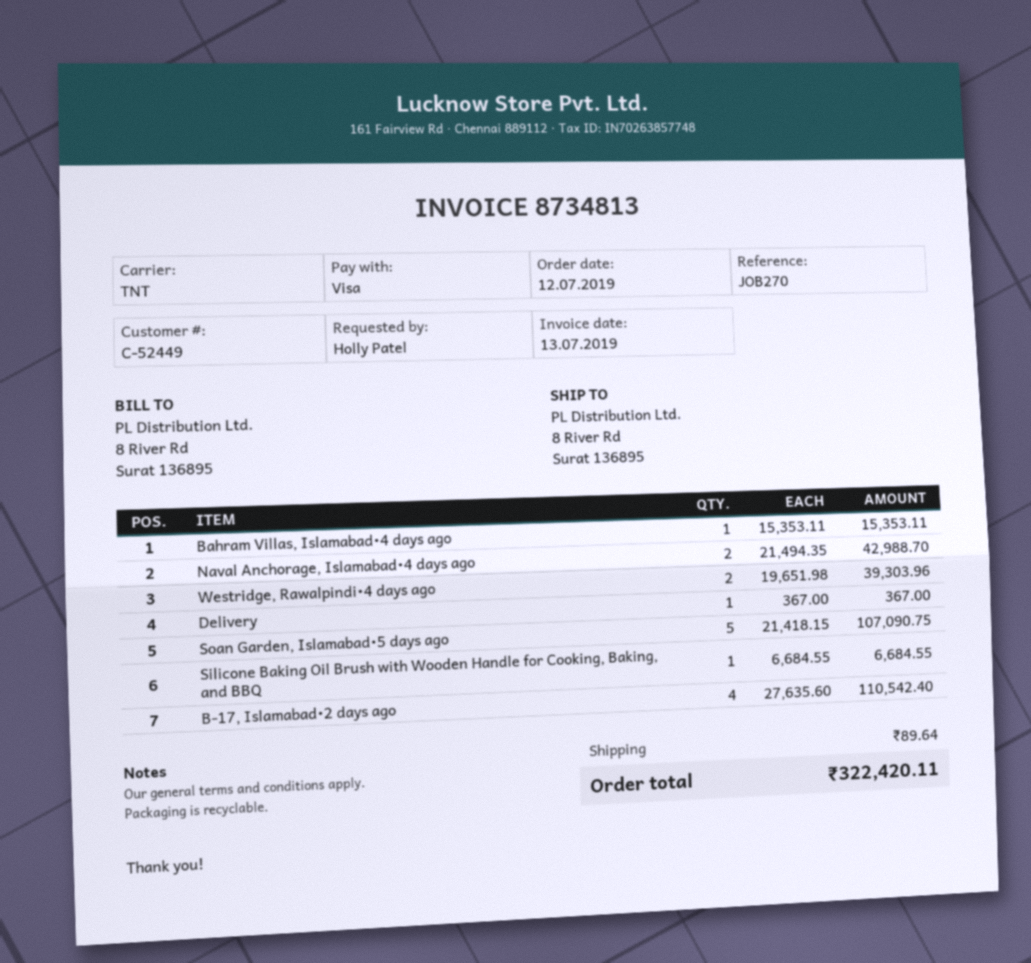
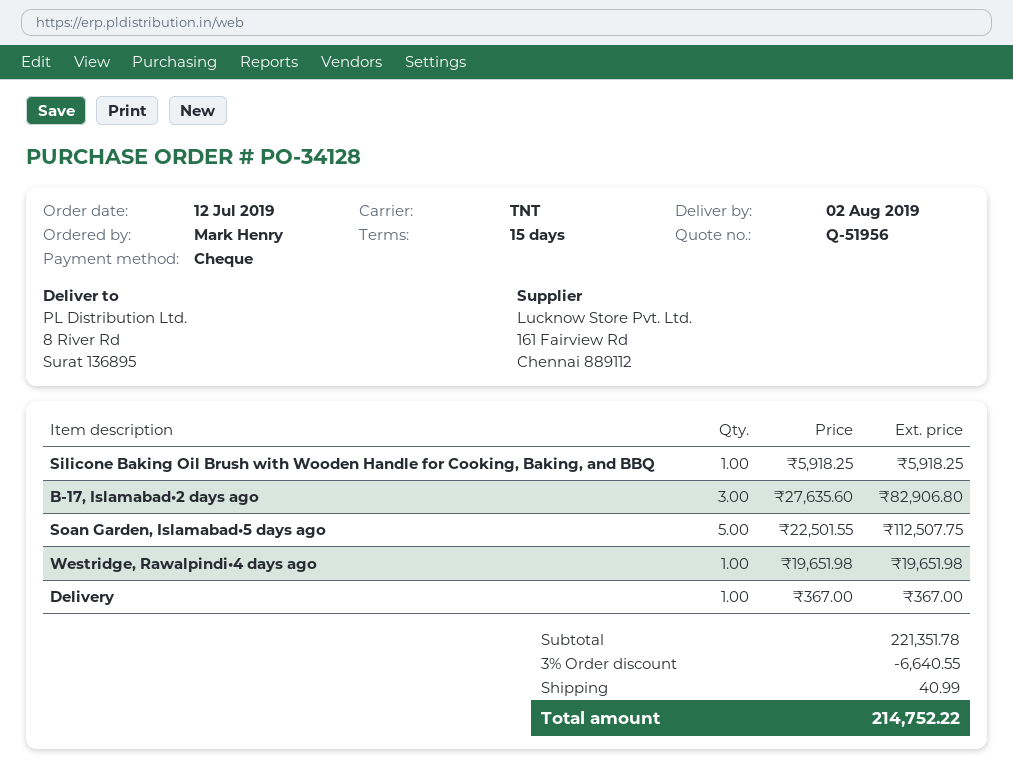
ordered by: Holly Patel -> Mark Henry
payment method: Visa -> cheque
Bahram Villas, Islamabad•4 days ago: 1 x 15353.11 = 15353.11 -> none
Naval Anchorage, Islamabad•4 days ago: 2 x 21494.35 = 42988.70 -> none
Westridge, Rawalpindi•4 days ago: 2 x 19651.98 = 39303.96 -> 1 x 19651.98 = 19651.98
Soan Garden, Islamabad•5 days ago: 5 x 21418.15 = 107090.75 -> 5 x 22501.55 = 112507.75
Silicone Baking Oil Brush with Wooden Handle for Cooking, Baking, and BBQ: 1 x 6684.55 = 6684.55 -> 1 x 5918.25 = 5918.25
B-17, Islamabad•2 days ago: 4 x 27635.60 = 110542.40 -> 3 x 27635.60 = 82906.80
discount: none -> 3% = 6640.55
shipping: 89.64 -> 40.99
total: 322420.11 -> 214752.22

